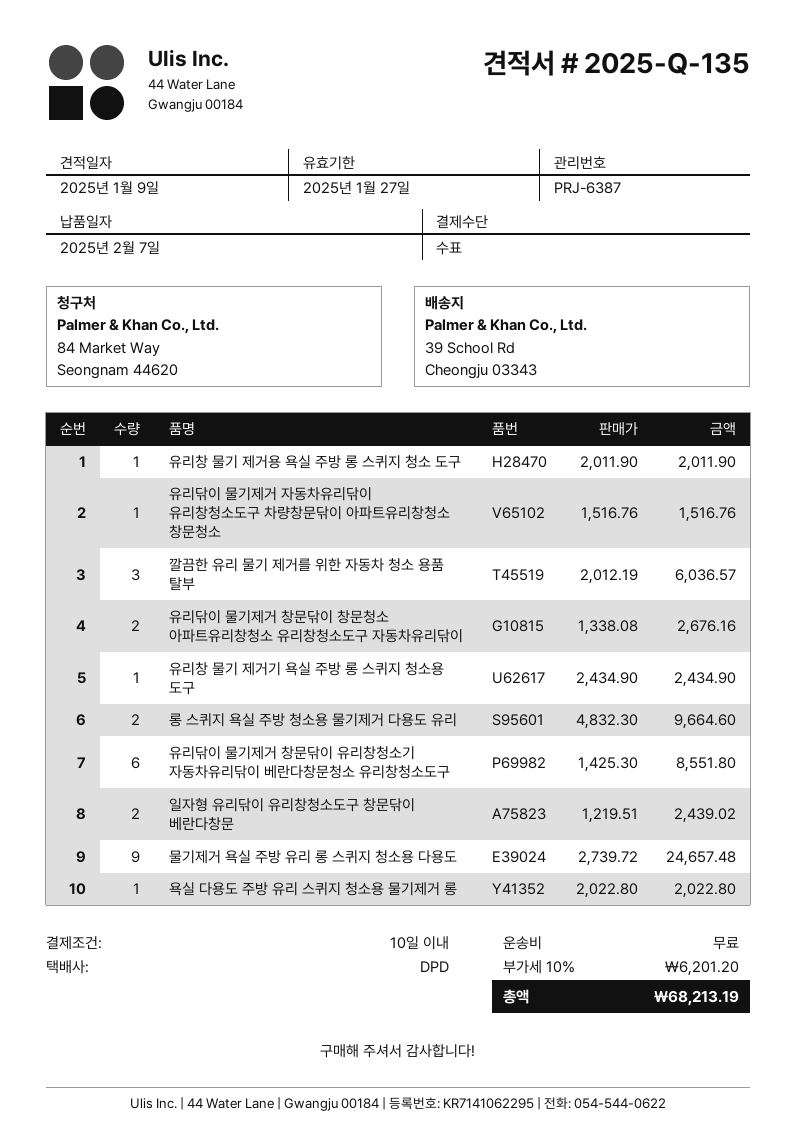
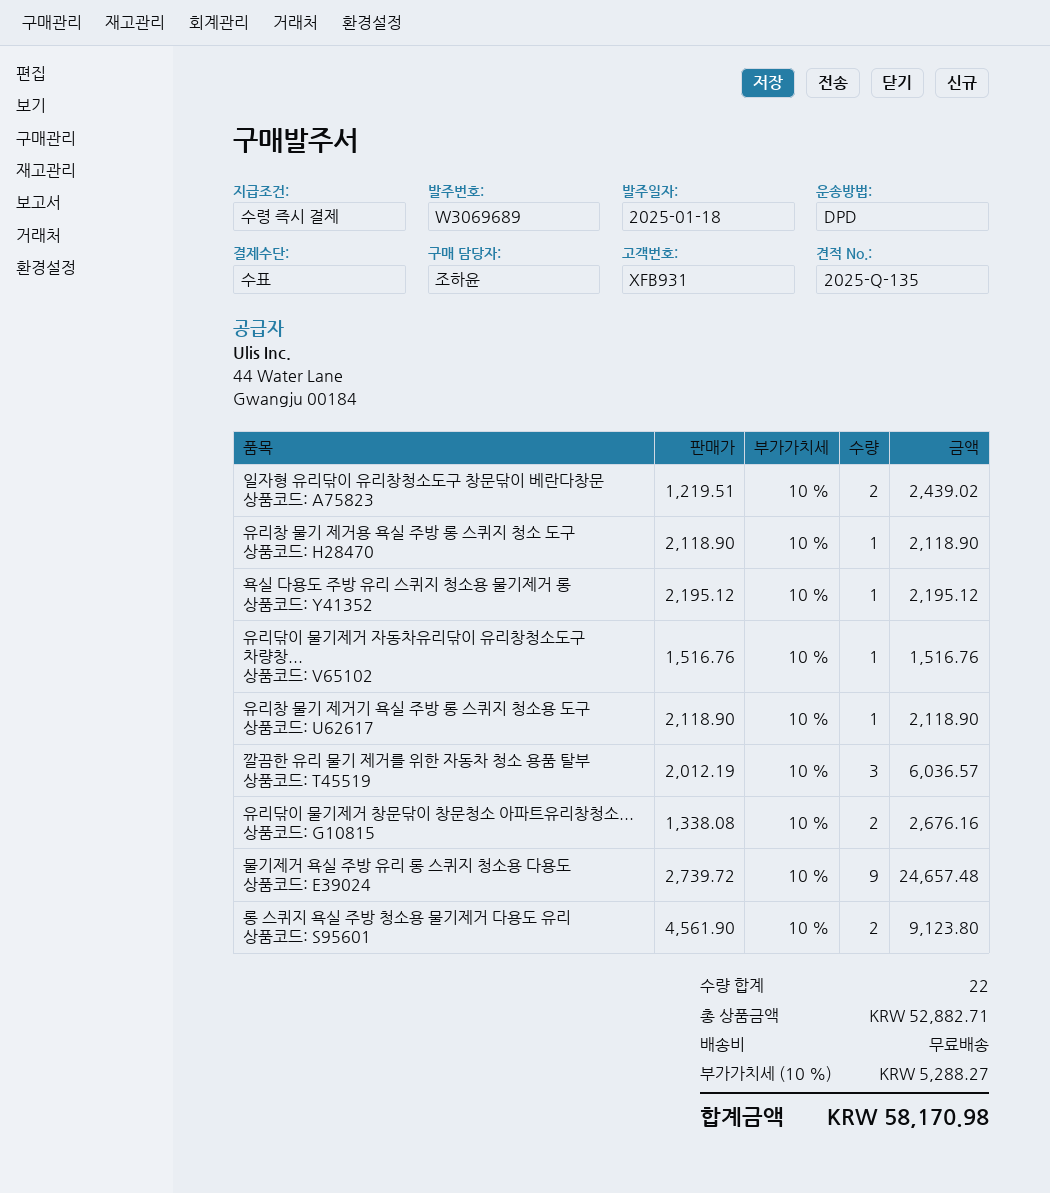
payment terms: 10 days -> on receipt
유리창 물기 제거용 욕실 주방 롱 스퀴지 청소 도구: 1 x 2011.90 = 2011.90 -> 1 x 2118.90 = 2118.90
유리창 물기 제거기 욕실 주방 롱 스퀴지 청소용 도구: 1 x 2434.90 = 2434.90 -> 1 x 2118.90 = 2118.90
롱 스퀴지 욕실 주방 청소용 물기제거 다용도 유리: 2 x 4832.30 = 9664.60 -> 2 x 4561.90 = 9123.80
유리닦이 물기제거 창문닦이 유리창청소기 자동차유리닦이 베란다창문청소 유리창청소도구: 6 x 1425.30 = 8551.80 -> none
욕실 다용도 주방 유리 스퀴지 청소용 물기제거 롱: 1 x 2022.80 = 2022.80 -> 1 x 2195.12 = 2195.12
tax: 10% = 6201.20 -> 10% = 5288.27
total: 68213.19 -> 58170.98

